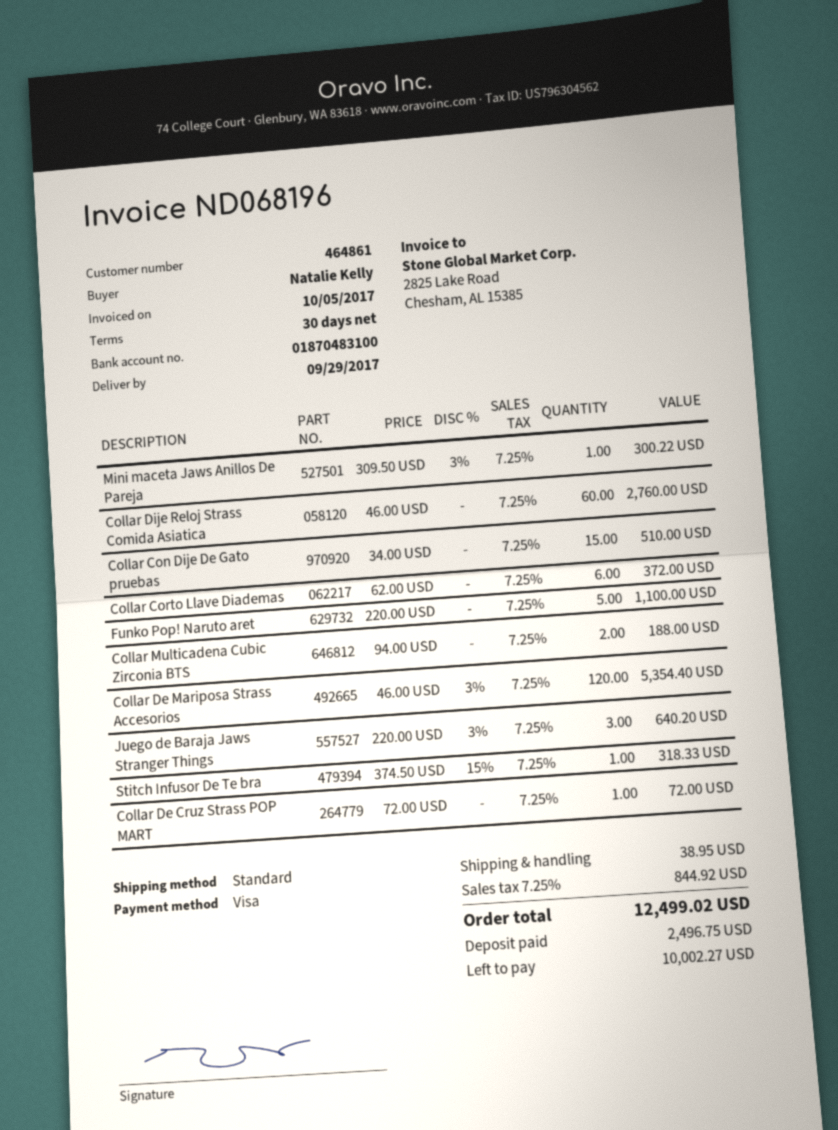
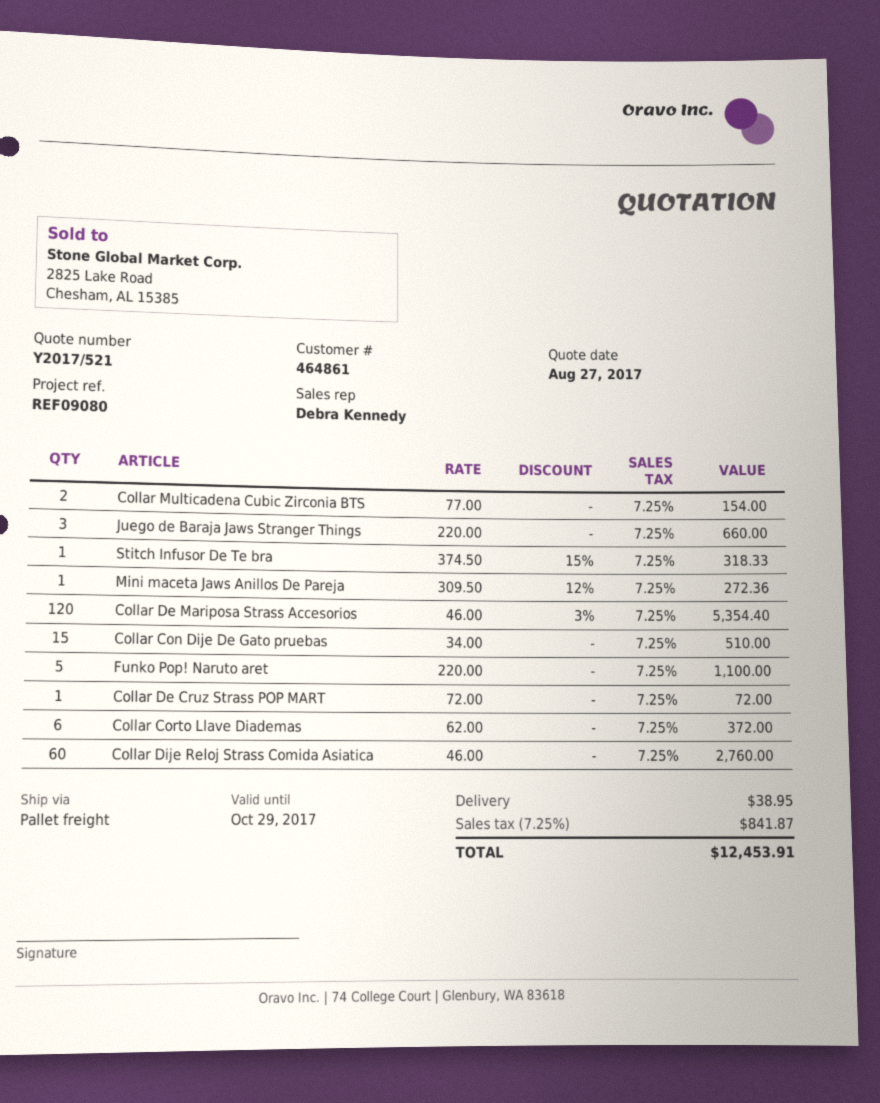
shipping method: standard -> pallet freight
Mini maceta Jaws Anillos De Pareja: 1 x 309.50 - 3% = 300.22 -> 1 x 309.50 - 12% = 272.36
Collar Multicadena Cubic Zirconia BTS: 2 x 94.00 = 188.00 -> 2 x 77.00 = 154.00
Juego de Baraja Jaws Stranger Things: 3 x 220.00 - 3% = 640.20 -> 3 x 220.00 = 660.00
tax: 7.25% = 844.92 -> 7.25% = 841.87
total: 12499.02 -> 12453.91

